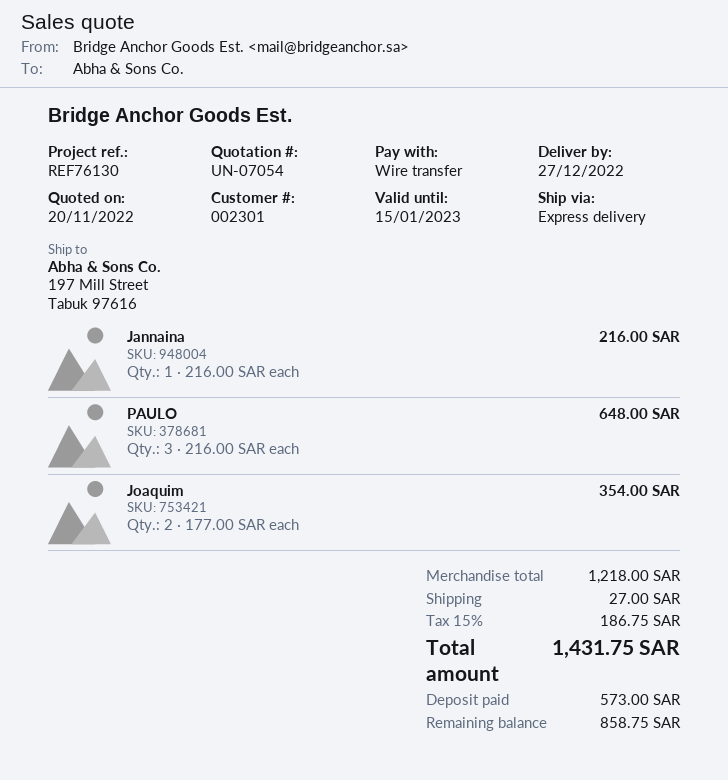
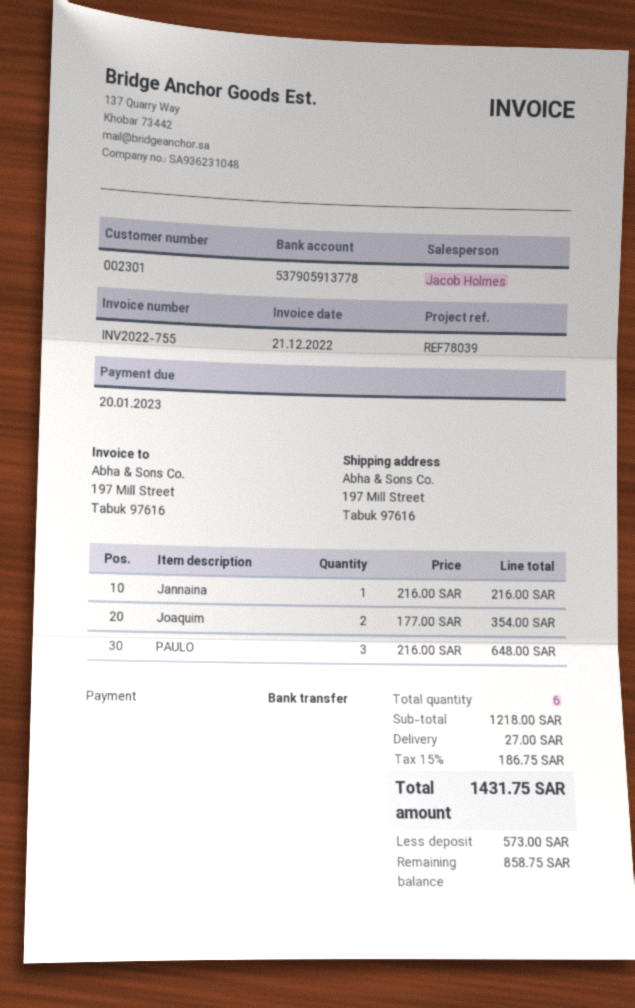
reference: REF76130 -> REF78039

